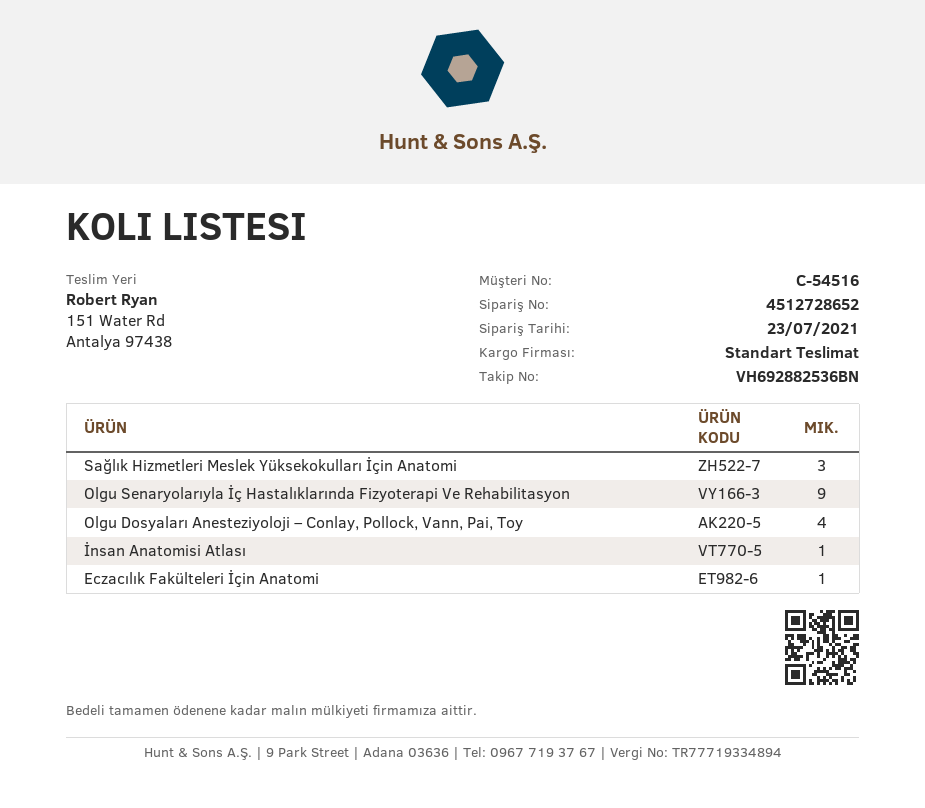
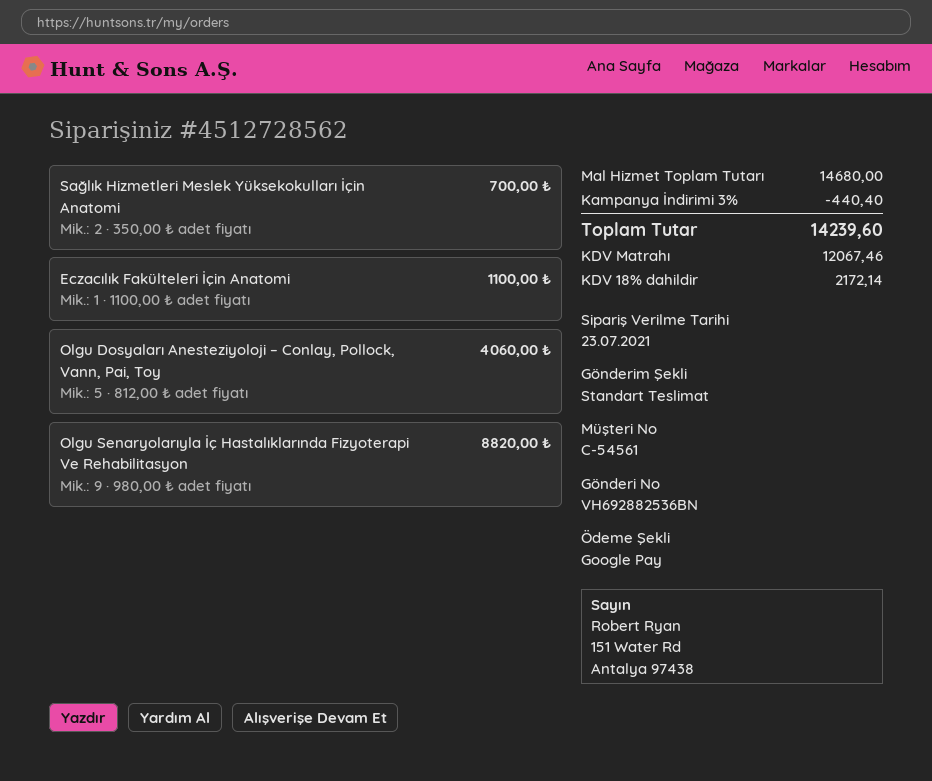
order number: 4512728652 -> 4512728562
customer number: C-54516 -> C-54561
Sağlık Hizmetleri Meslek Yüksekokulları İçin Anatomi: 3 -> 2
Olgu Dosyaları Anesteziyoloji – Conlay, Pollock, Vann, Pai, Toy: 4 -> 5
İnsan Anatomisi Atlası: 1 -> none

